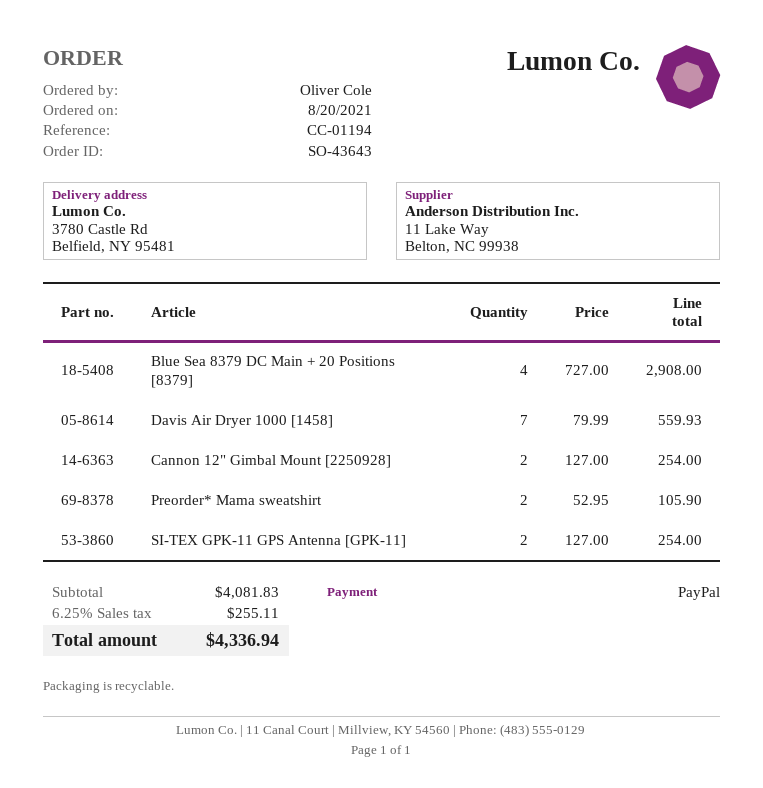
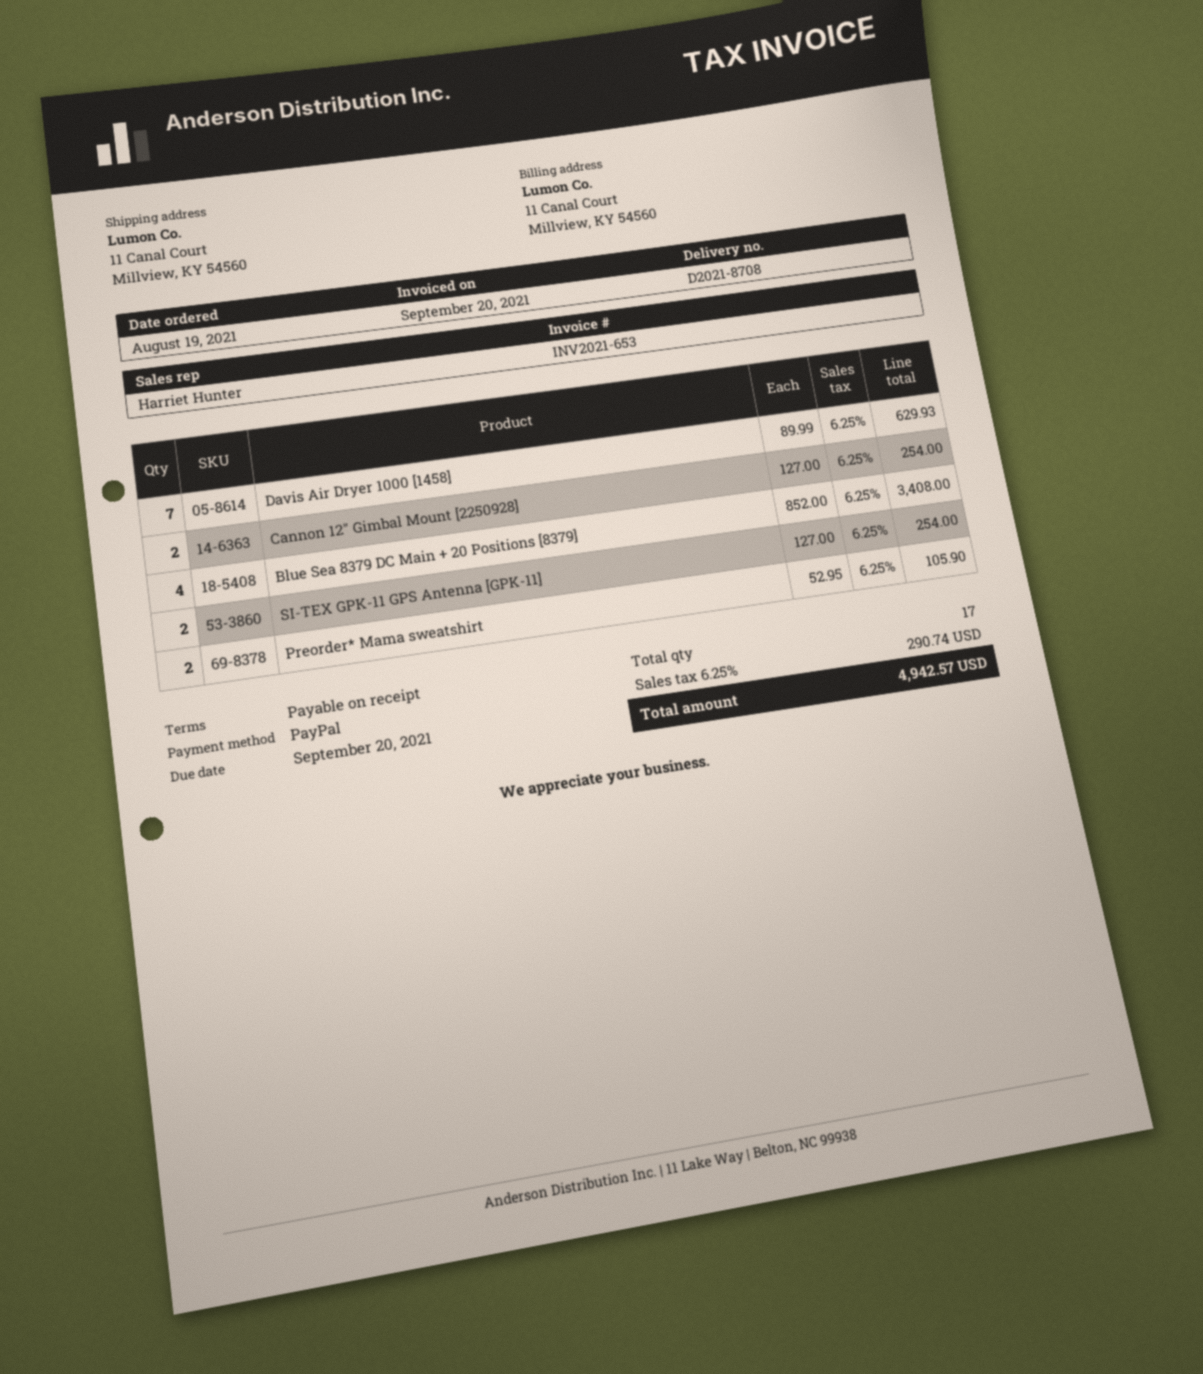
order date: 2021-08-20 -> 2021-08-19
ship to: 3780 Castle Rd, Belfield, NY 95481 -> 11 Canal Court, Millview, KY 54560
Blue Sea 8379 DC Main + 20 Positions [8379]: 4 x 727.00 = 2908.00 -> 4 x 852.00 = 3408.00
Davis Air Dryer 1000 [1458]: 7 x 79.99 = 559.93 -> 7 x 89.99 = 629.93
tax: 6.25% = 255.11 -> 6.25% = 290.74
total: 4336.94 -> 4942.57

